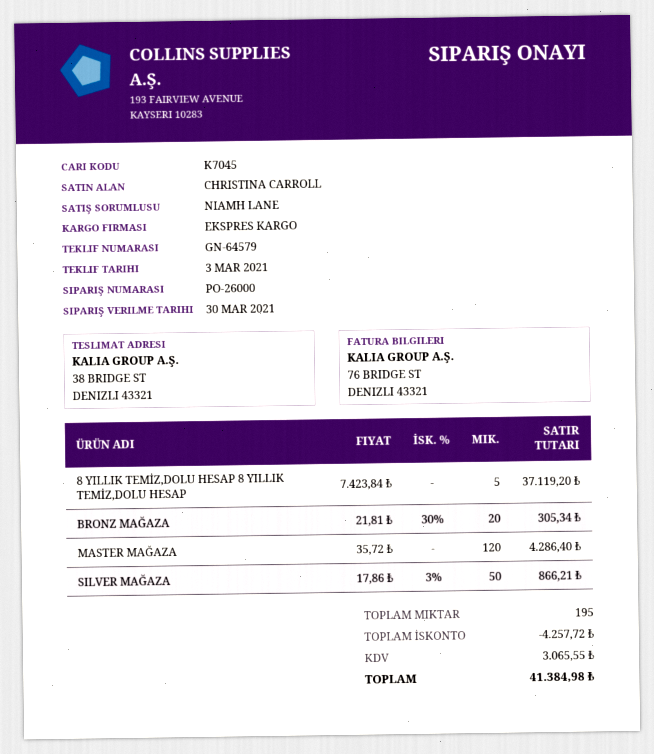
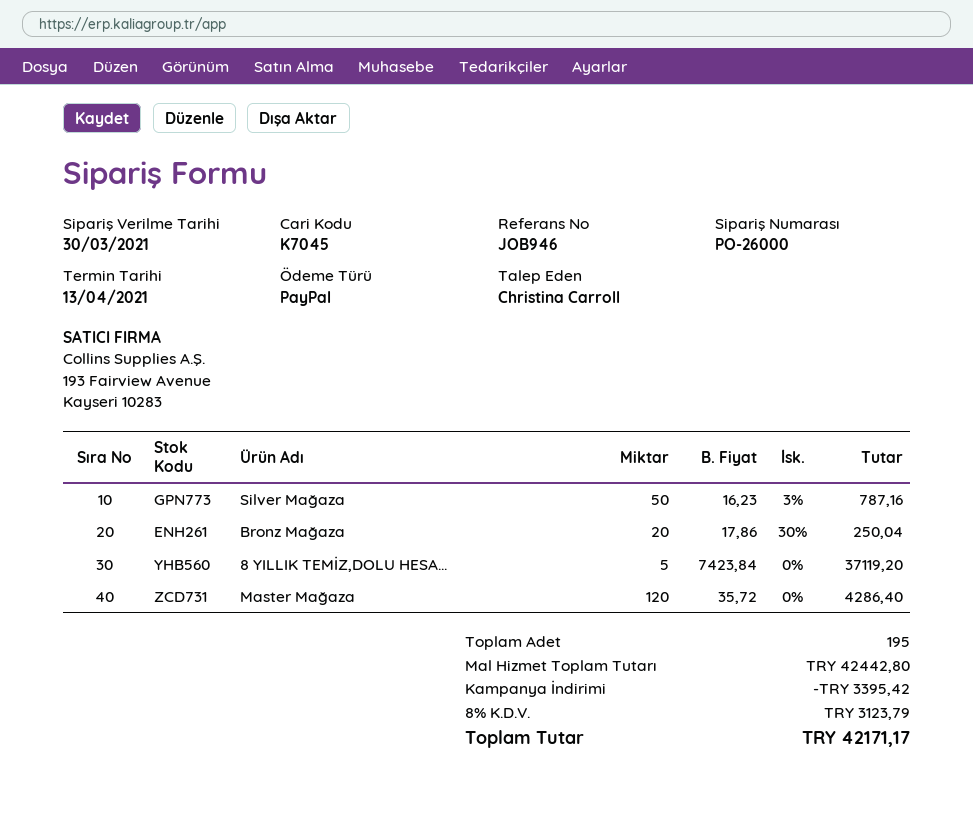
BRONZ MAĞAZA: 20 x 21.81 - 30% = 305.34 -> 20 x 17.86 - 30% = 250.04
SILVER MAĞAZA: 50 x 17.86 - 3% = 866.21 -> 50 x 16.23 - 3% = 787.16
discount: 4257.72 -> 3395.42
tax: 3065.55 -> 3123.79
total: 41384.98 -> 42171.17

